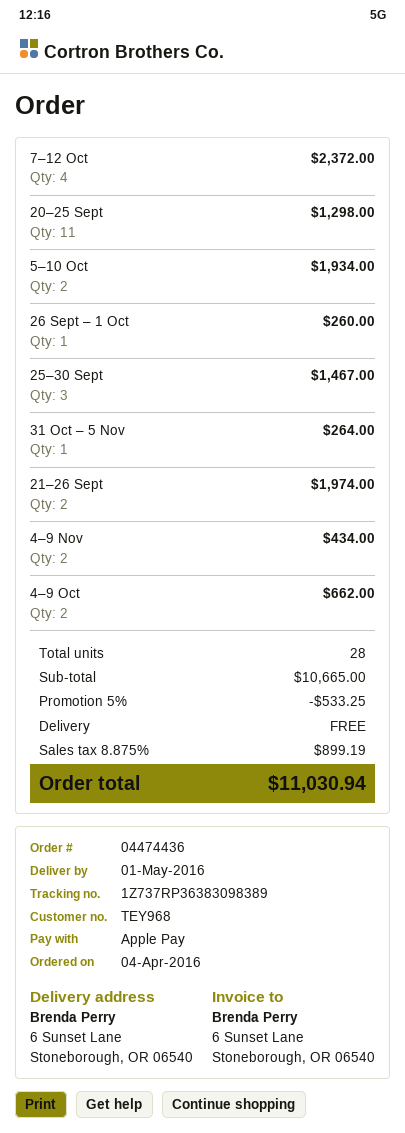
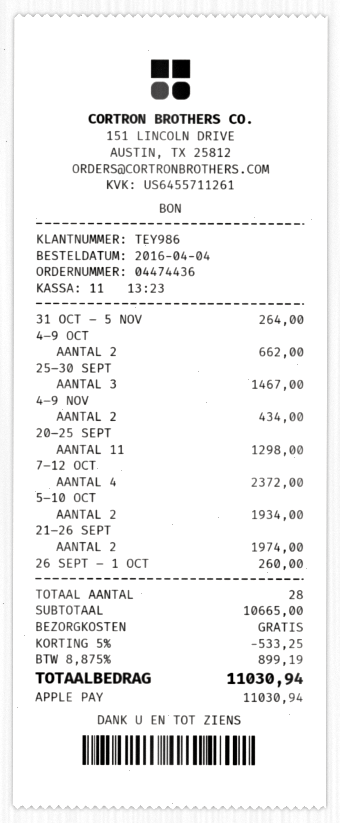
customer number: TEY968 -> TEY986

